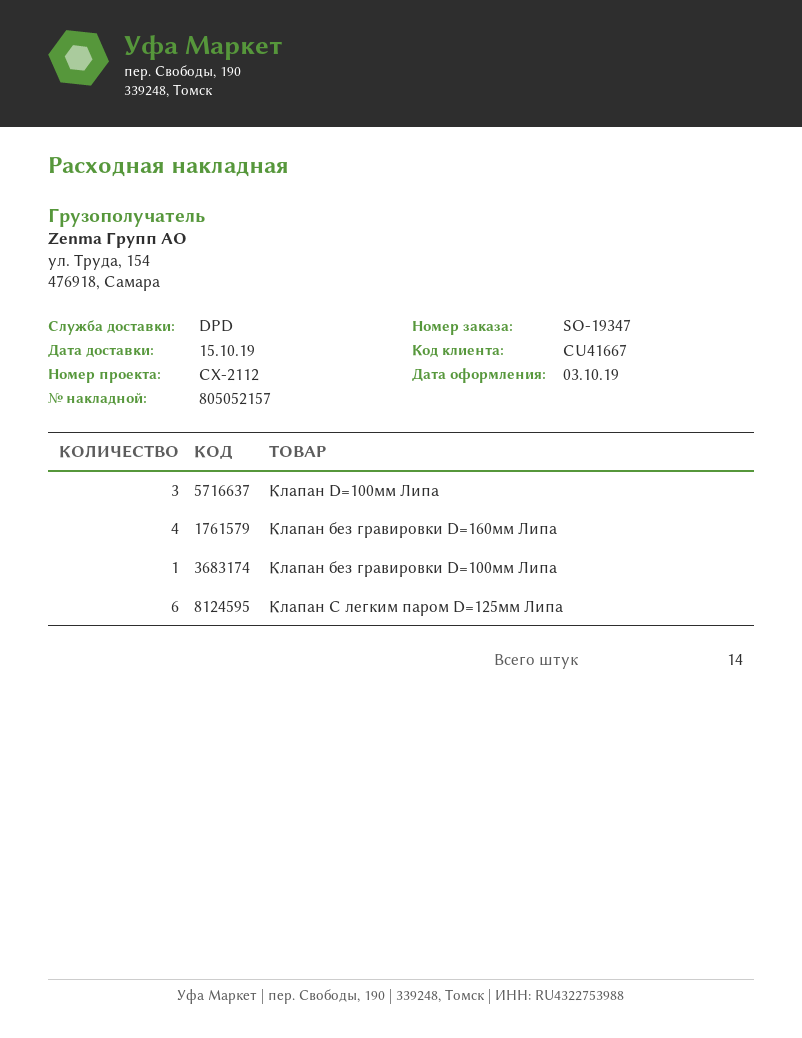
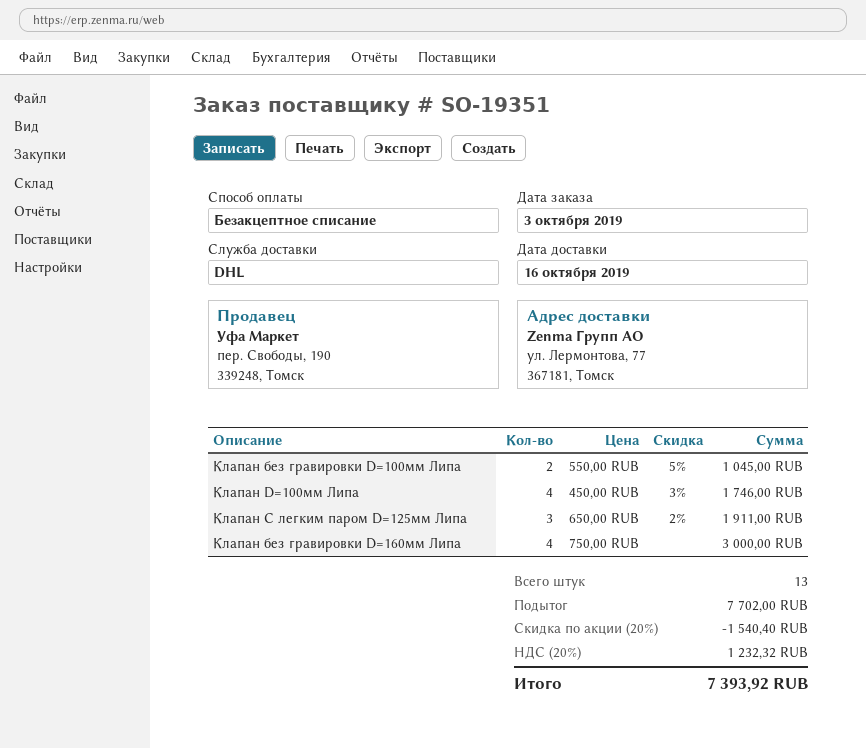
order number: SO-19347 -> SO-19351
delivery date: 2019-10-15 -> 2019-10-16
shipping method: DPD -> DHL
ship to: ул. Труда, 154, 476918, Самара -> ул. Лермонтова, 77, 367181, Томск
Клапан D=100мм Липа: 3 -> 4
Клапан без гравировки D=100мм Липа: 1 -> 2
Клапан С легким паром D=125мм Липа: 6 -> 3
total quantity: 14 -> 13

